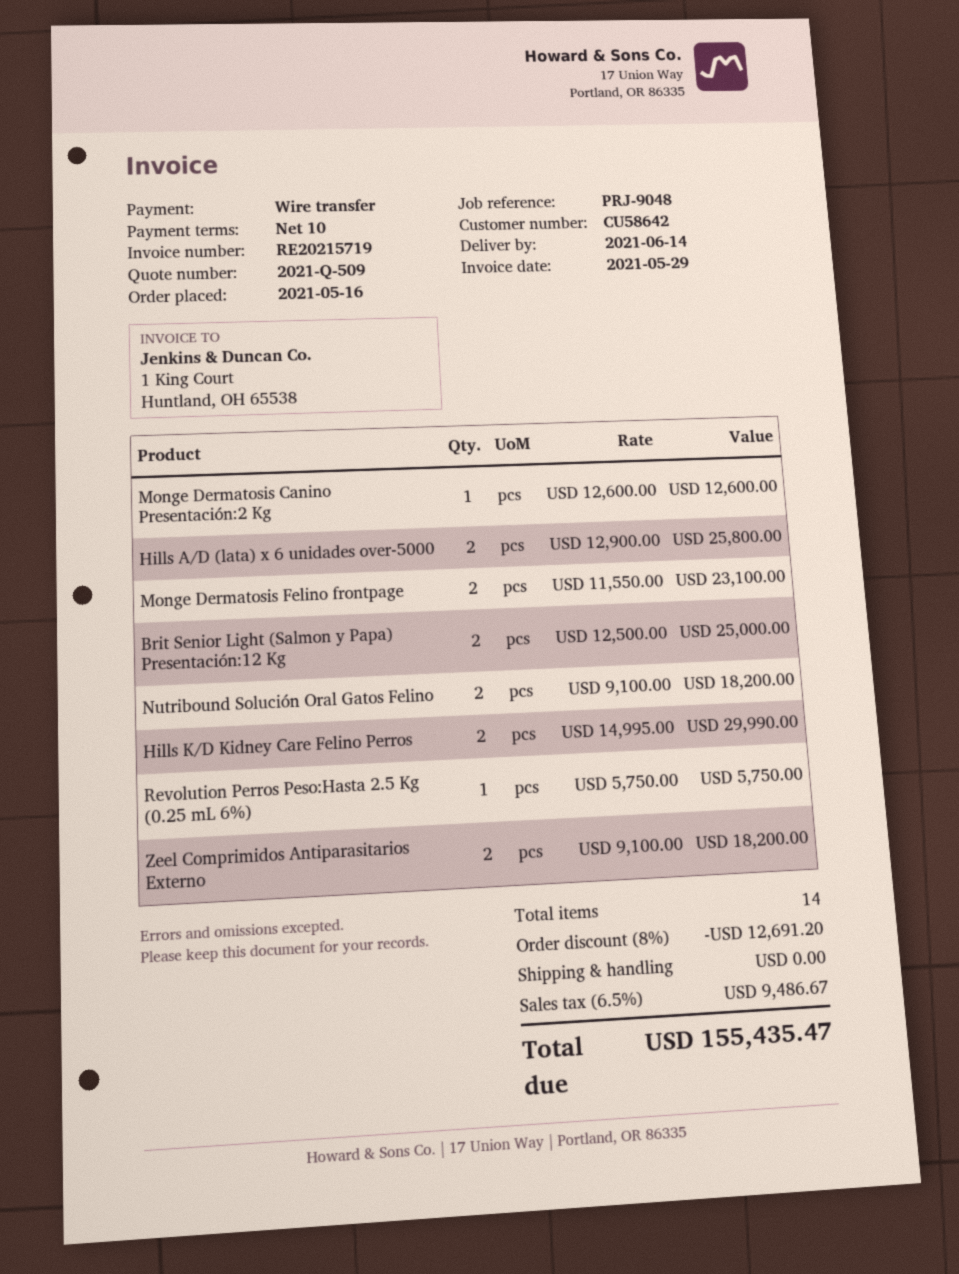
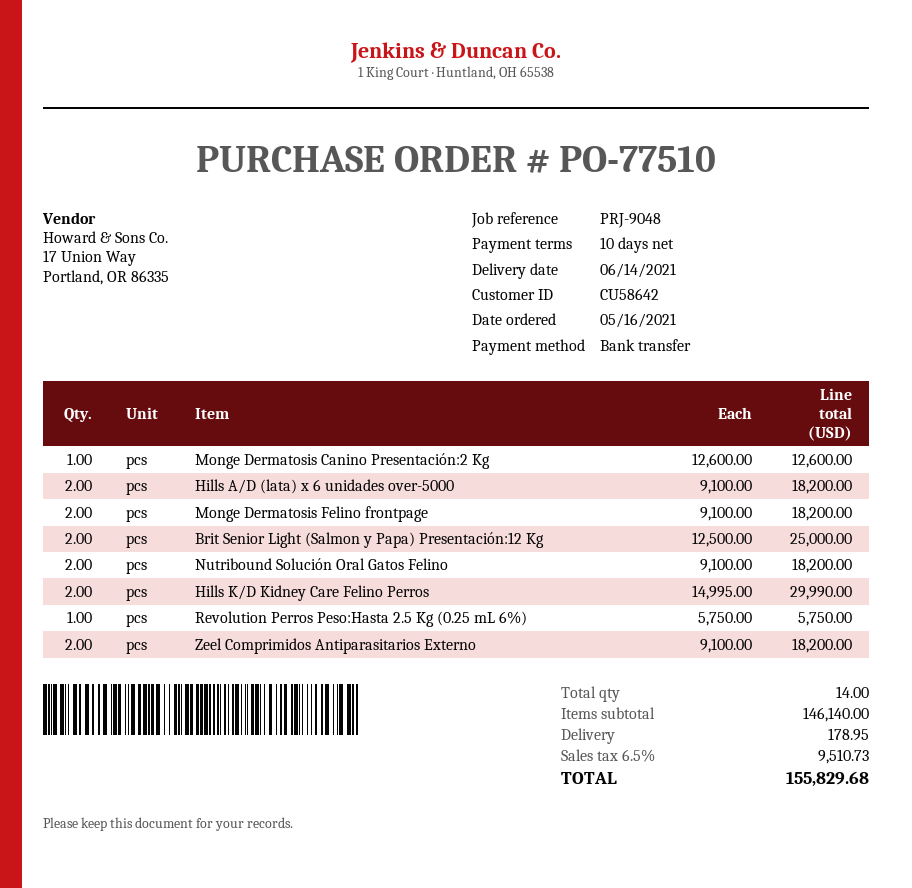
Hills A/D (lata) x 6 unidades over-5000: 2 x 12900.00 = 25800.00 -> 2 x 9100.00 = 18200.00
Monge Dermatosis Felino frontpage: 2 x 11550.00 = 23100.00 -> 2 x 9100.00 = 18200.00
discount: 8% = 12691.20 -> none
shipping: 0.00 -> 178.95
tax: 6.5% = 9486.67 -> 6.5% = 9510.73
total: 155435.47 -> 155829.68

